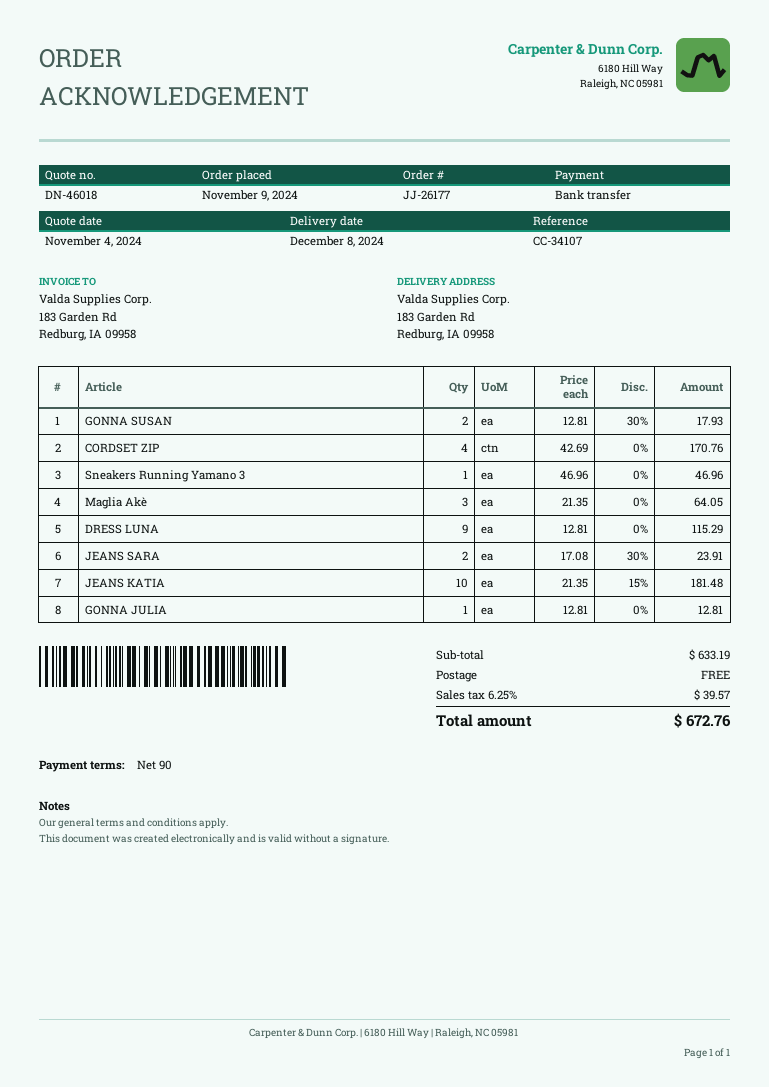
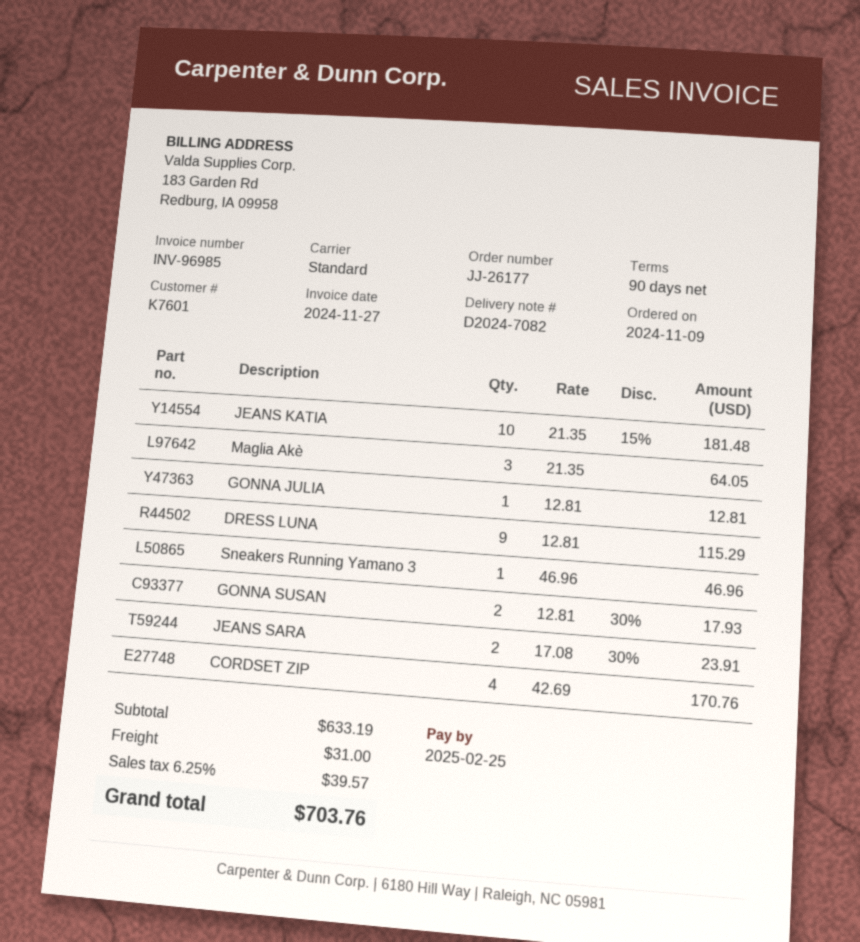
shipping: 0.00 -> 31.00
total: 672.76 -> 703.76

